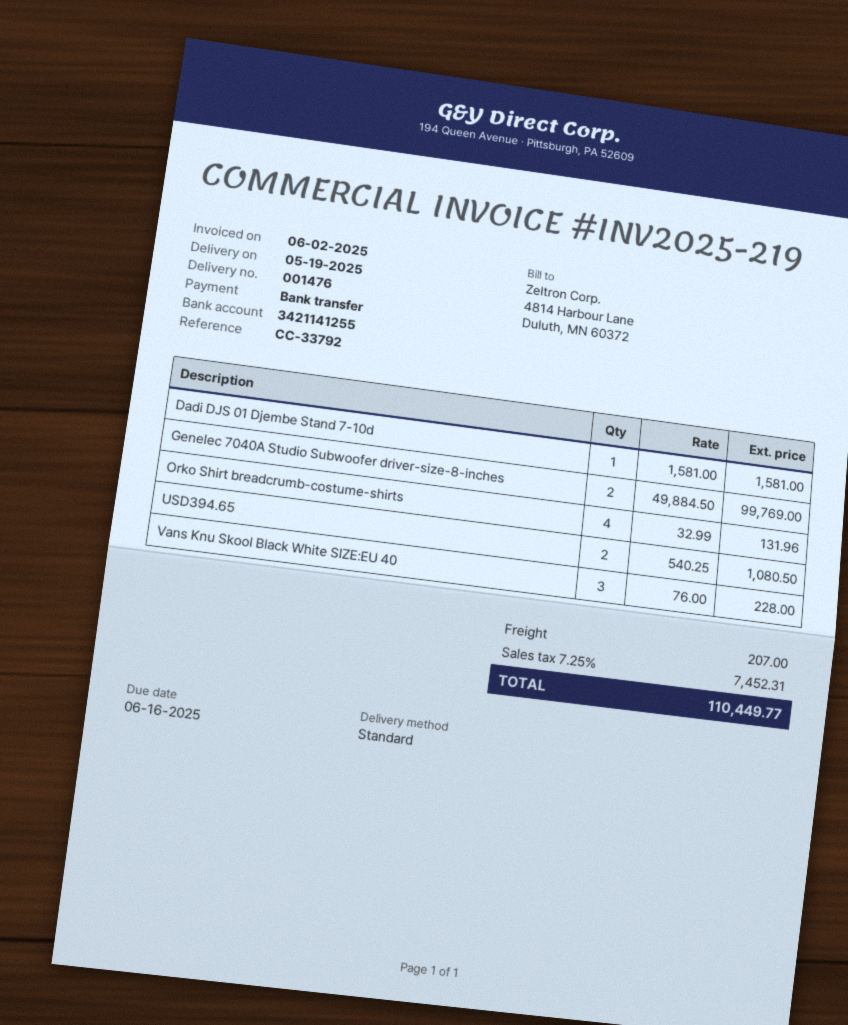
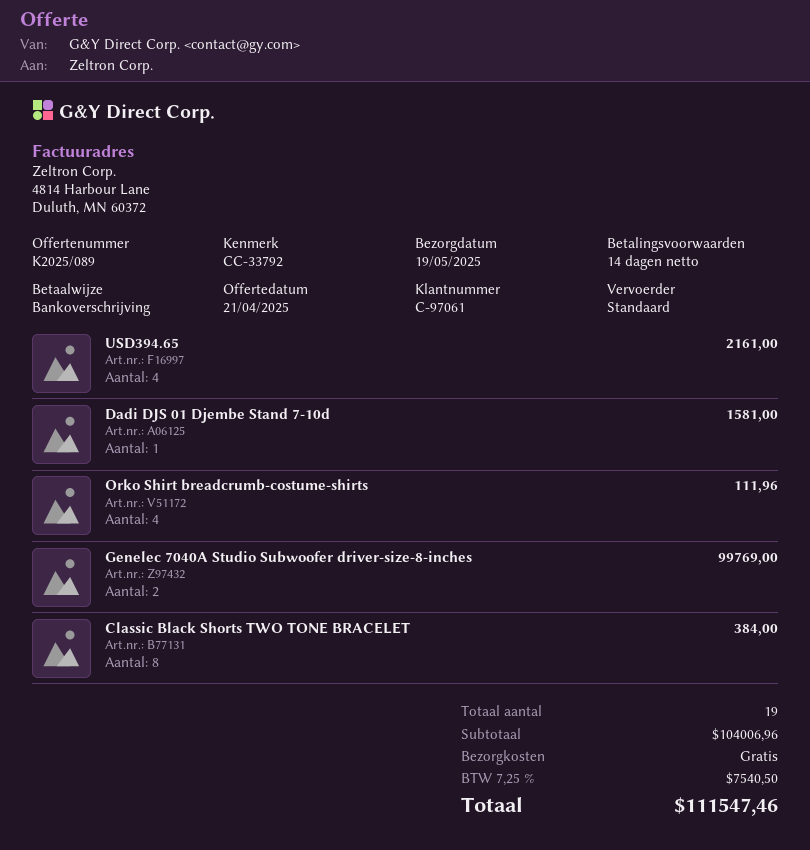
Orko Shirt breadcrumb-costume-shirts: 4 for 131.96 -> 4 for 111.96
USD394.65: 2 for 1080.50 -> 4 for 2161.00
Vans Knu Skool Black White SIZE:EU 40: 3 for 228.00 -> none
Classic Black Shorts TWO TONE BRACELET: none -> 8 for 384.00
shipping: 207.00 -> 0.00
tax: 7.25% = 7452.31 -> 7.25% = 7540.50
total: 110449.77 -> 111547.46

